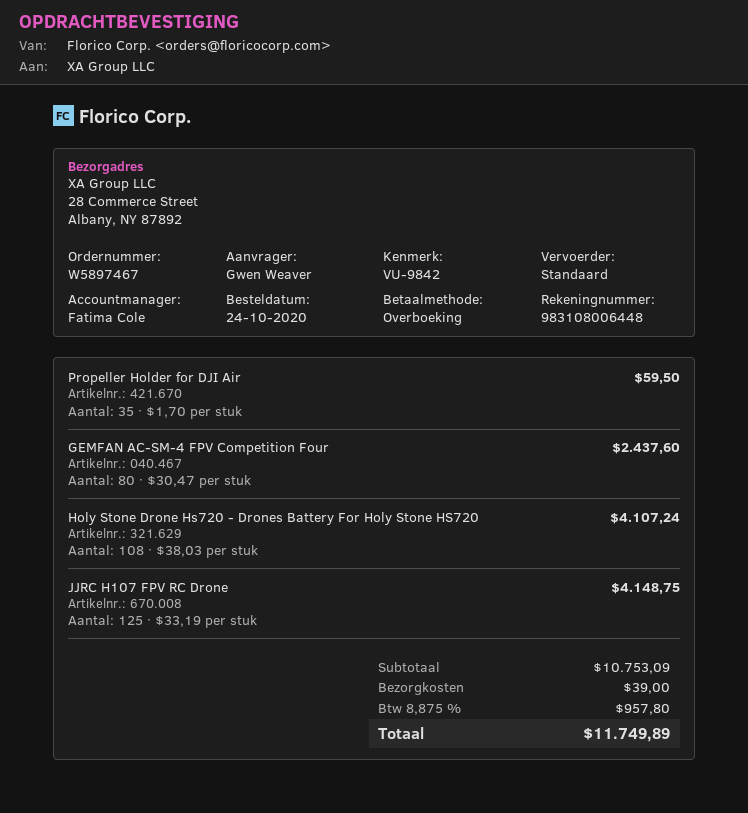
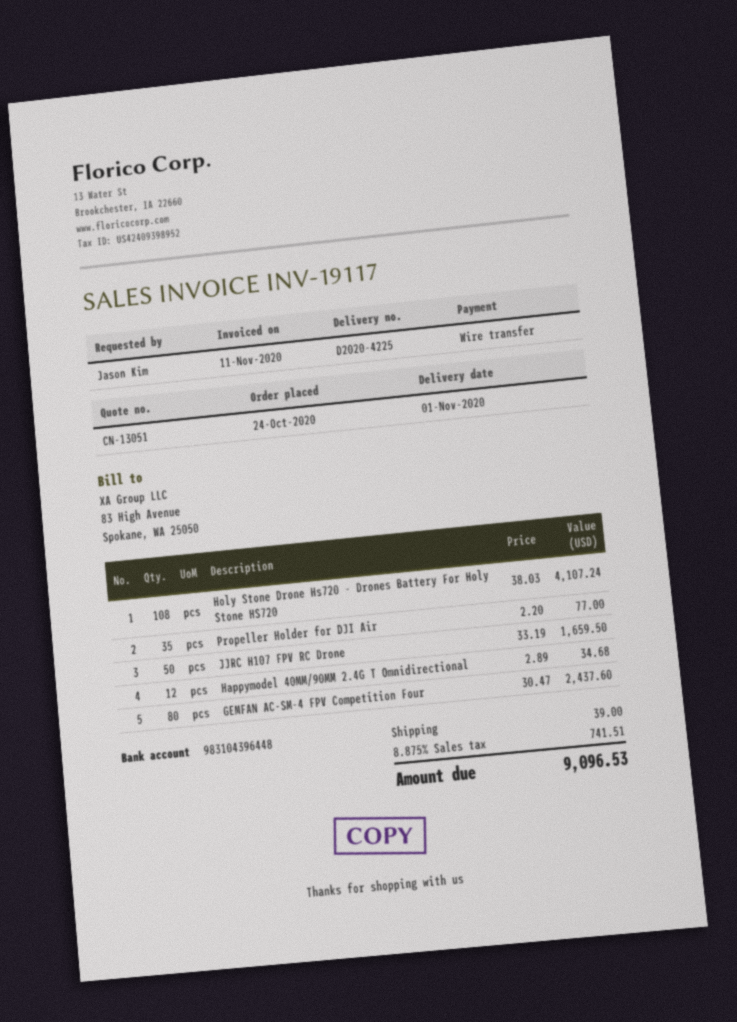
ordered by: Gwen Weaver -> Jason Kim
bank account: 983108006448 -> 983104396448
Propeller Holder for DJI Air: 35 x 1.70 = 59.50 -> 35 x 2.20 = 77.00
JJRC H107 FPV RC Drone: 125 x 33.19 = 4148.75 -> 50 x 33.19 = 1659.50
Happymodel 40MM/90MM 2.4G T Omnidirectional: none -> 12 x 2.89 = 34.68
tax: 8.875% = 957.80 -> 8.875% = 741.51
total: 11749.89 -> 9096.53

